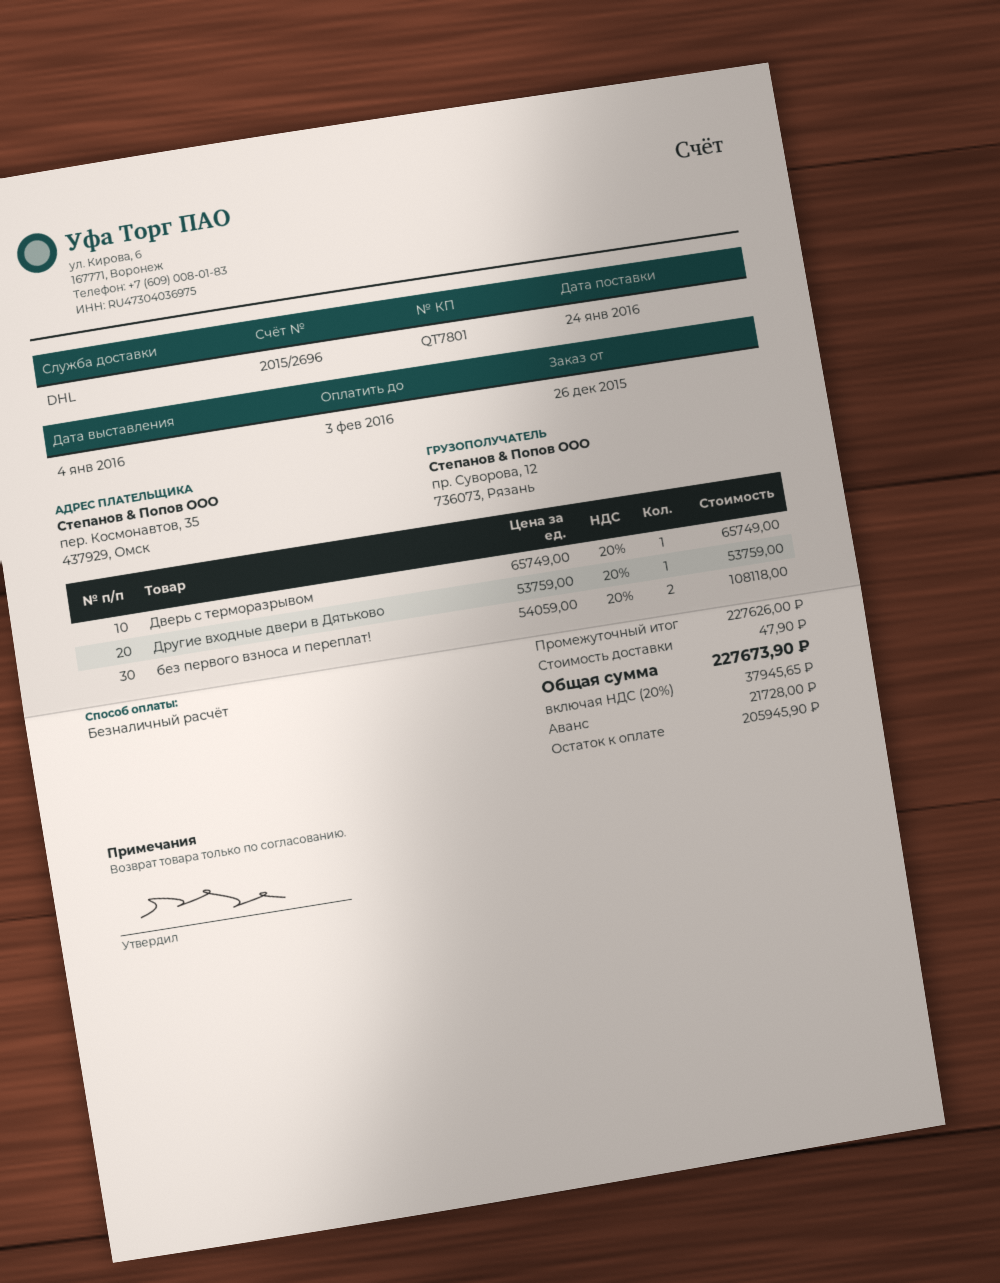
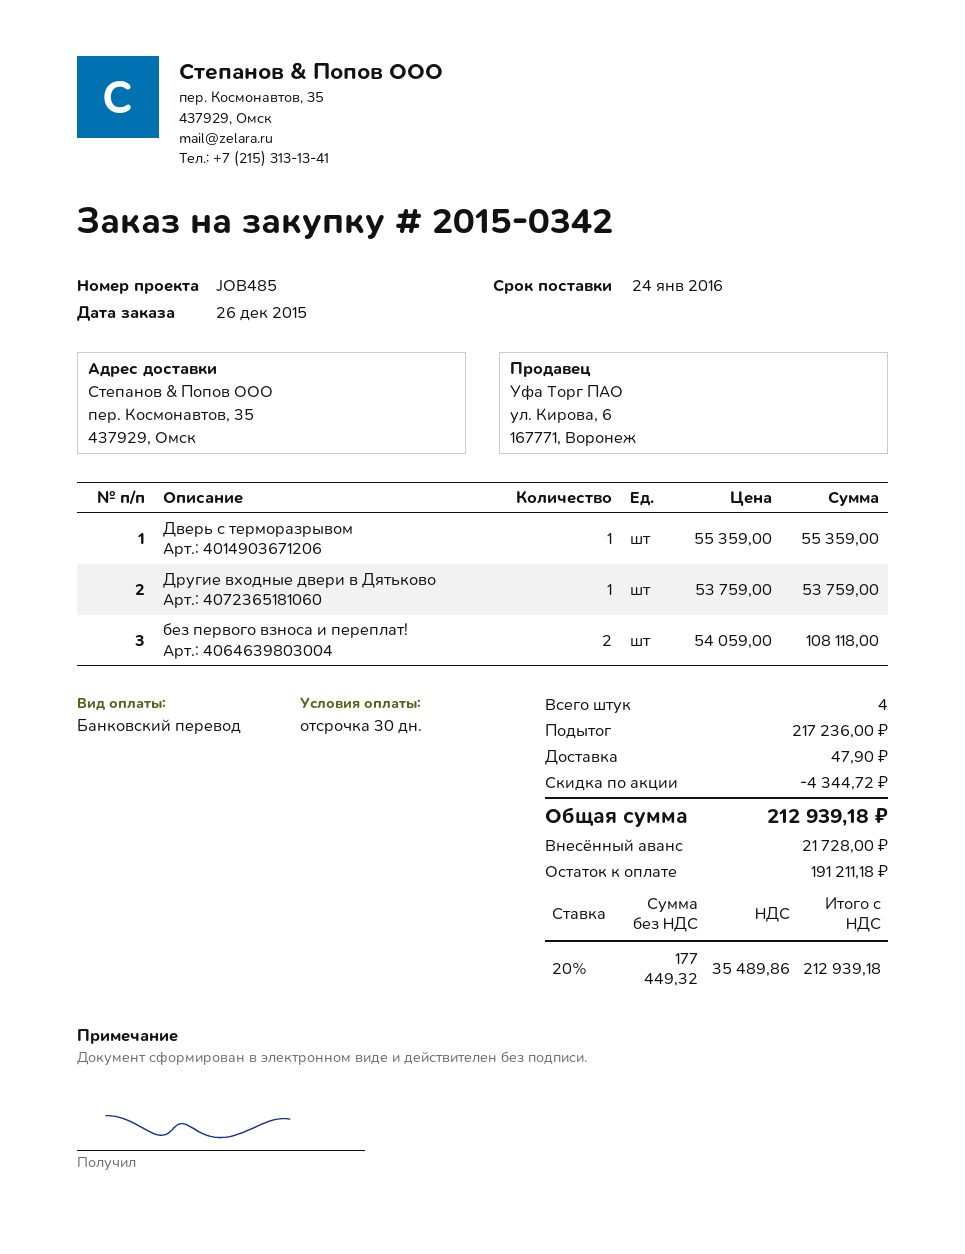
ship to: пр. Суворова, 12, 736073, Рязань -> пер. Космонавтов, 35, 437929, Омск
Дверь с терморазрывом: 1 x 65749.00 = 65749.00 -> 1 x 55359.00 = 55359.00
subtotal: 227626.00 -> 217236.00
discount: none -> 4344.72
tax: 20% = 37945.65 -> 20% = 35489.86
total: 227673.90 -> 212939.18
balance: 205945.90 -> 191211.18

